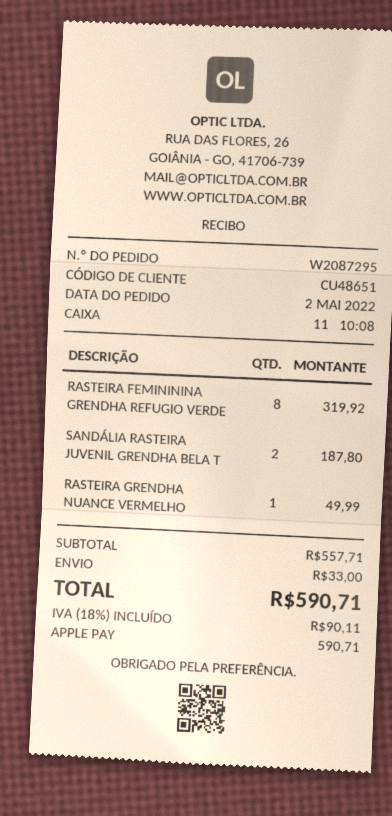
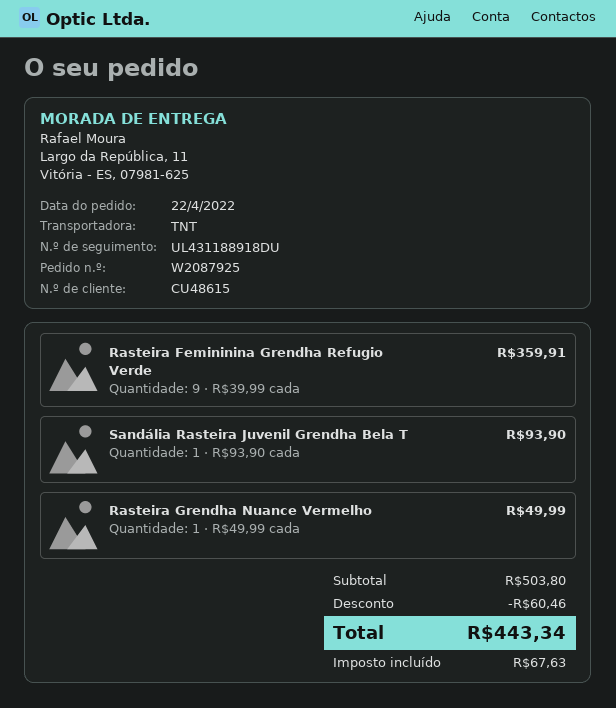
order number: W2087295 -> W2087925
order date: 2022-05-02 -> 2022-04-22
customer number: CU48651 -> CU48615
RASTEIRA FEMINININA GRENDHA REFUGIO VERDE: 8 for 319.92 -> 9 for 359.91
SANDÁLIA RASTEIRA JUVENIL GRENDHA BELA T: 2 for 187.80 -> 1 for 93.90
subtotal: 557.71 -> 503.80
discount: none -> 60.46
shipping: 33.00 -> none
tax: 90.11 -> 67.63
total: 590.71 -> 443.34

